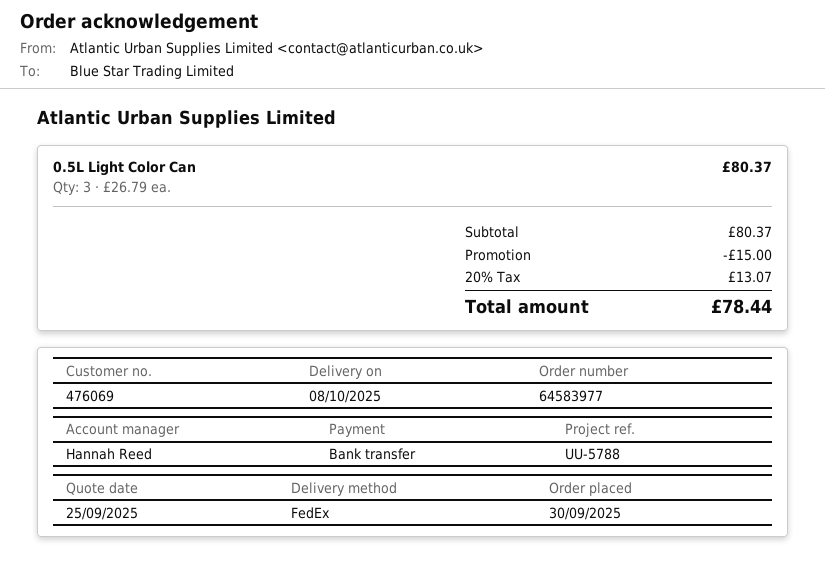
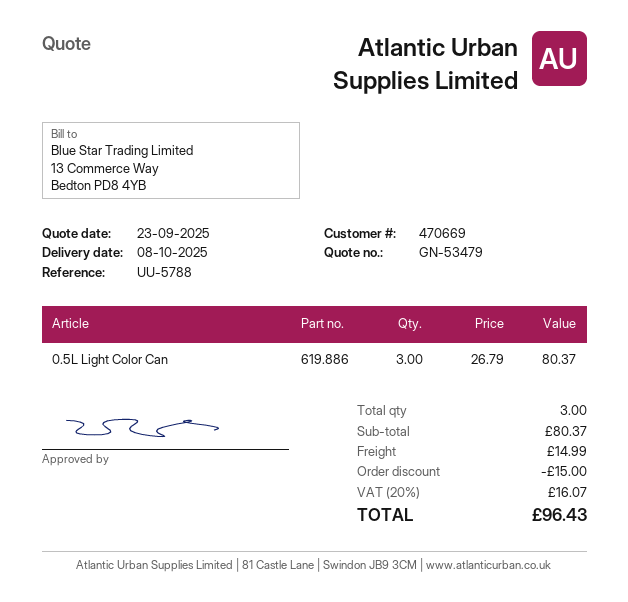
quote date: 2025-09-25 -> 2025-09-23
customer number: 476069 -> 470669
shipping: none -> 14.99
tax: 20% = 13.07 -> 20% = 16.07
total: 78.44 -> 96.43

